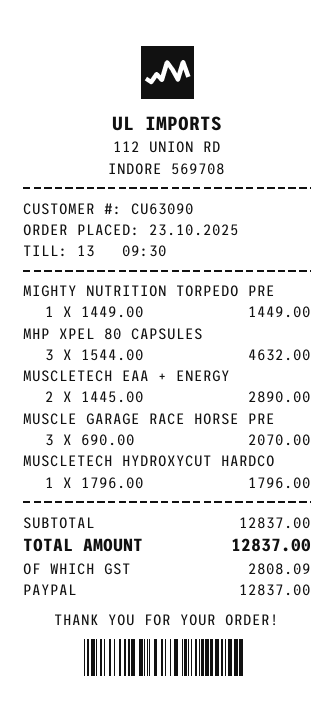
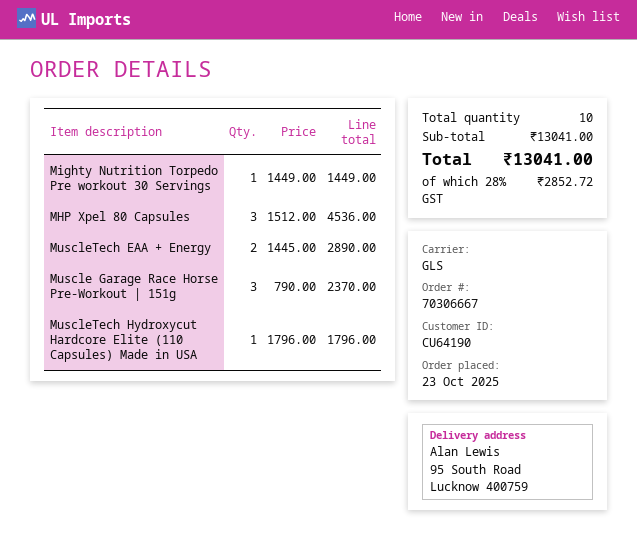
customer number: CU63090 -> CU64190
MHP XPEL 80 CAPSULES: 3 x 1544.00 = 4632.00 -> 3 x 1512.00 = 4536.00
MUSCLE GARAGE RACE HORSE PRE: 3 x 690.00 = 2070.00 -> 3 x 790.00 = 2370.00
subtotal: 12837.00 -> 13041.00
tax: 2808.09 -> 2852.72
total: 12837.00 -> 13041.00

